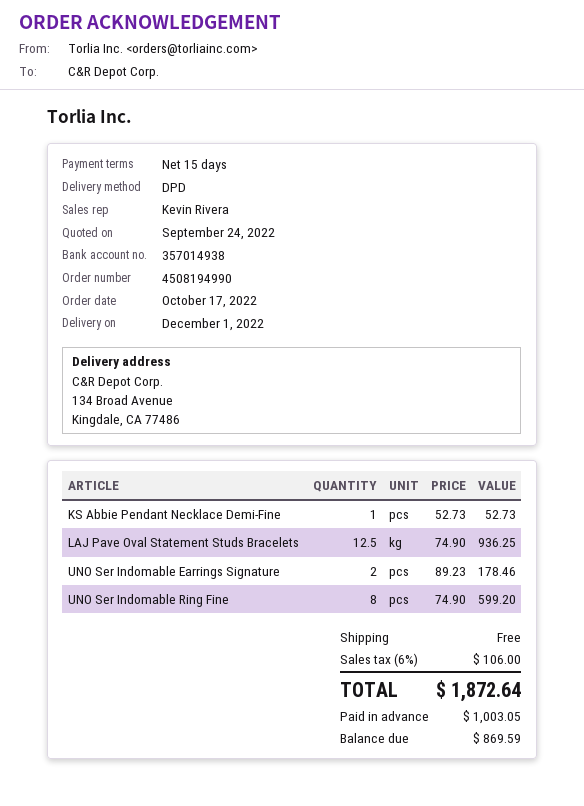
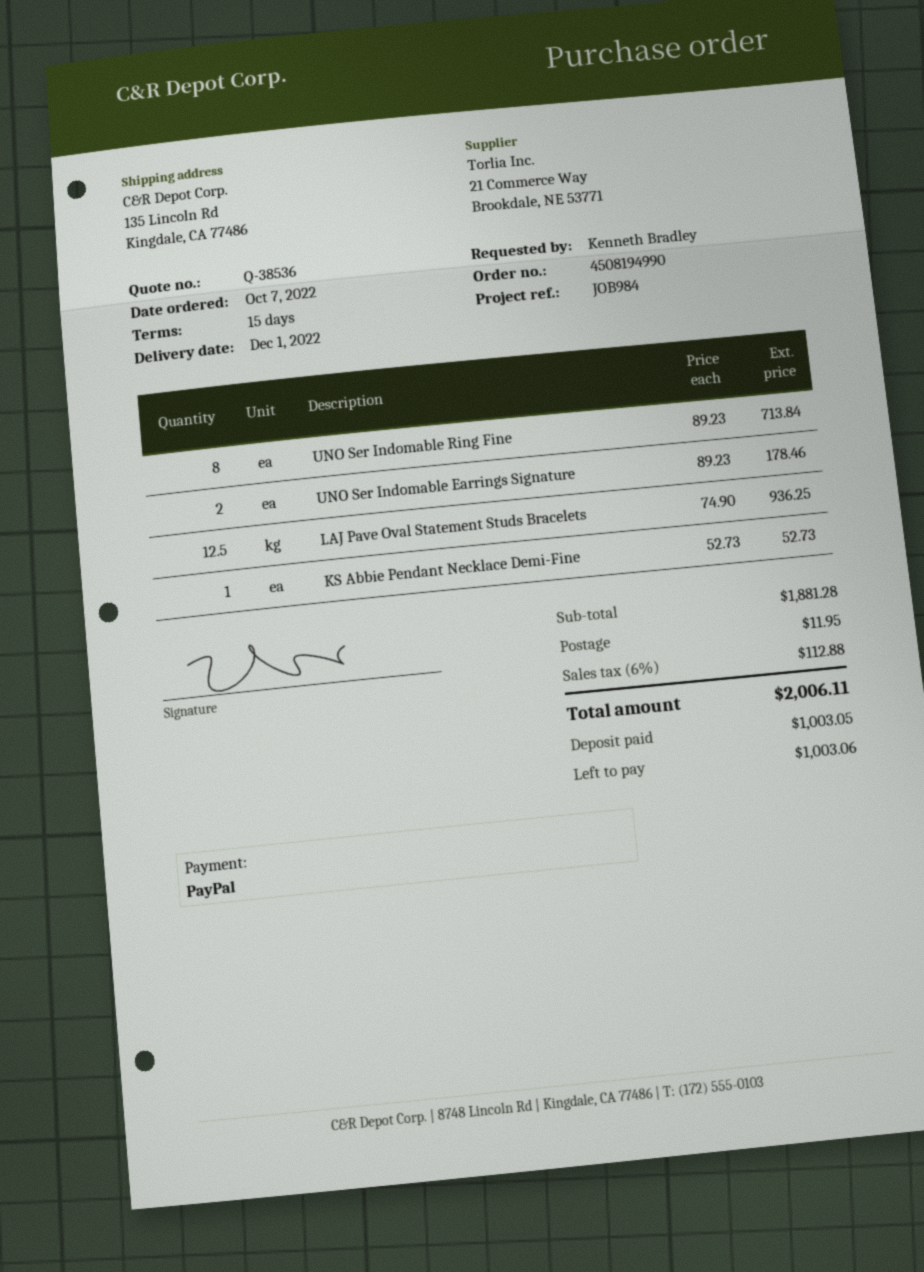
order date: 2022-10-17 -> 2022-10-07
ship to: 134 Broad Avenue, Kingdale, CA 77486 -> 135 Lincoln Rd, Kingdale, CA 77486
UNO Ser Indomable Ring Fine: 8 x 74.90 = 599.20 -> 8 x 89.23 = 713.84
shipping: 0.00 -> 11.95
tax: 6% = 106.00 -> 6% = 112.88
total: 1872.64 -> 2006.11
balance: 869.59 -> 1003.06

